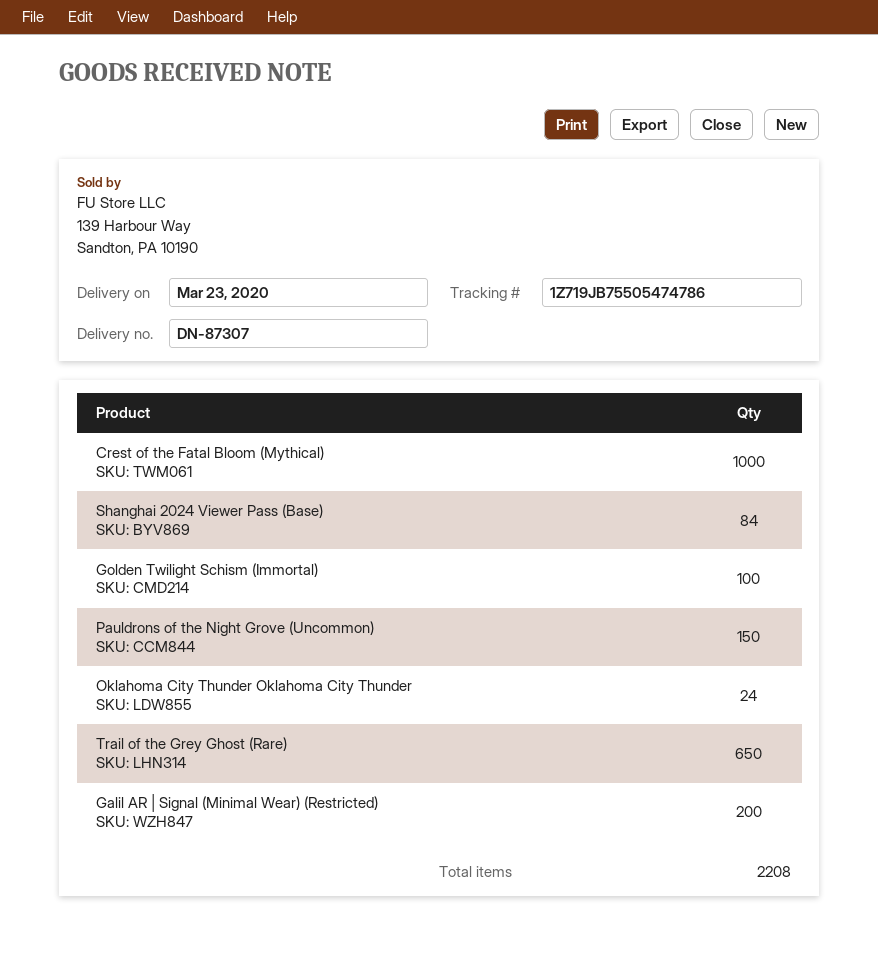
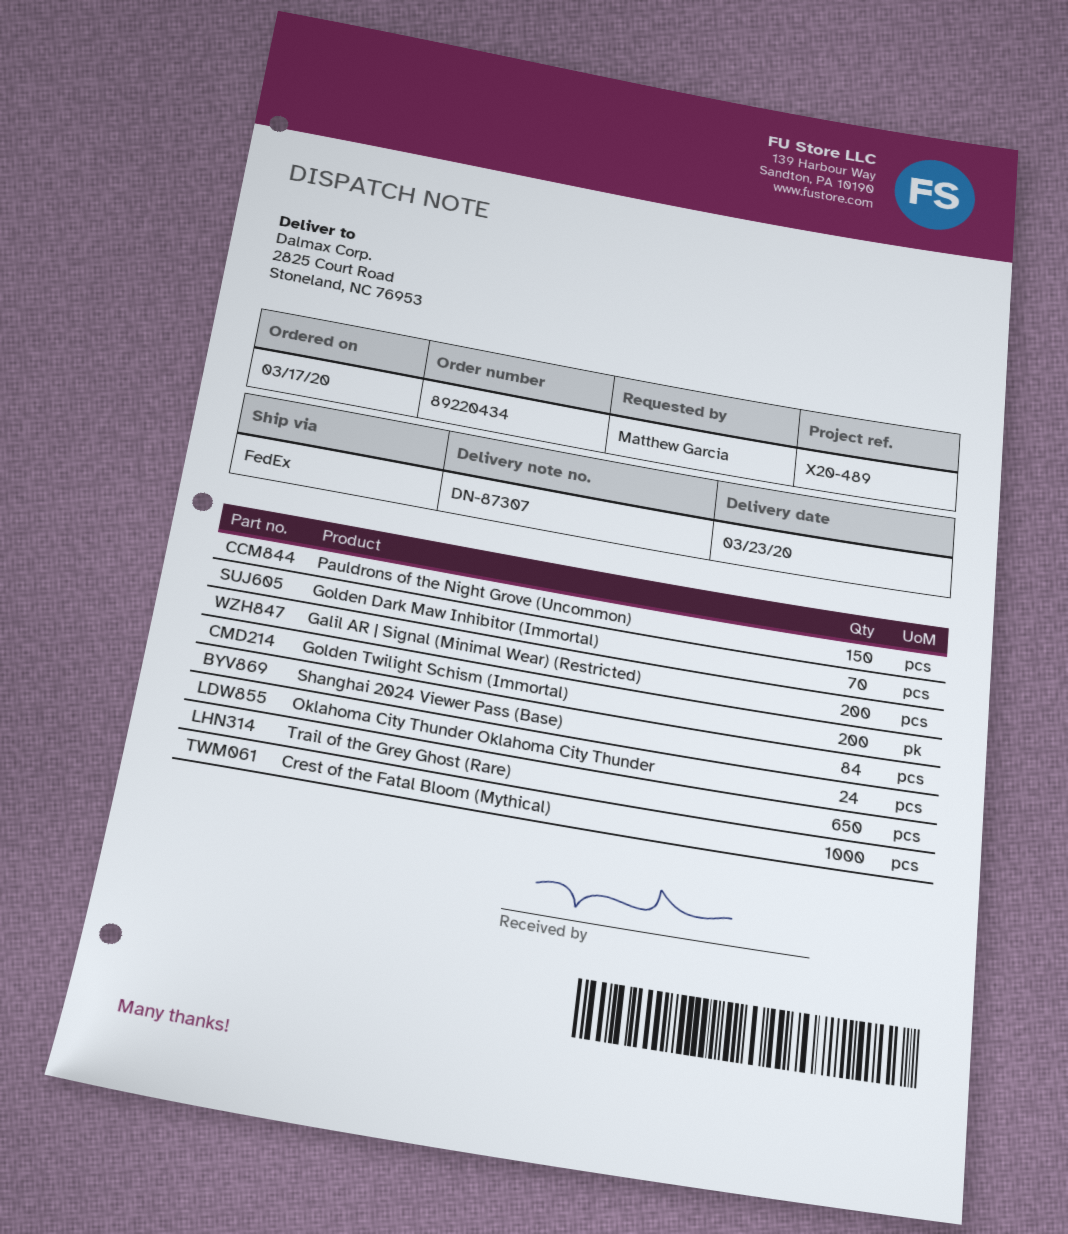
Golden Twilight Schism (Immortal): 100 -> 200
Golden Dark Maw Inhibitor (Immortal): none -> 70

